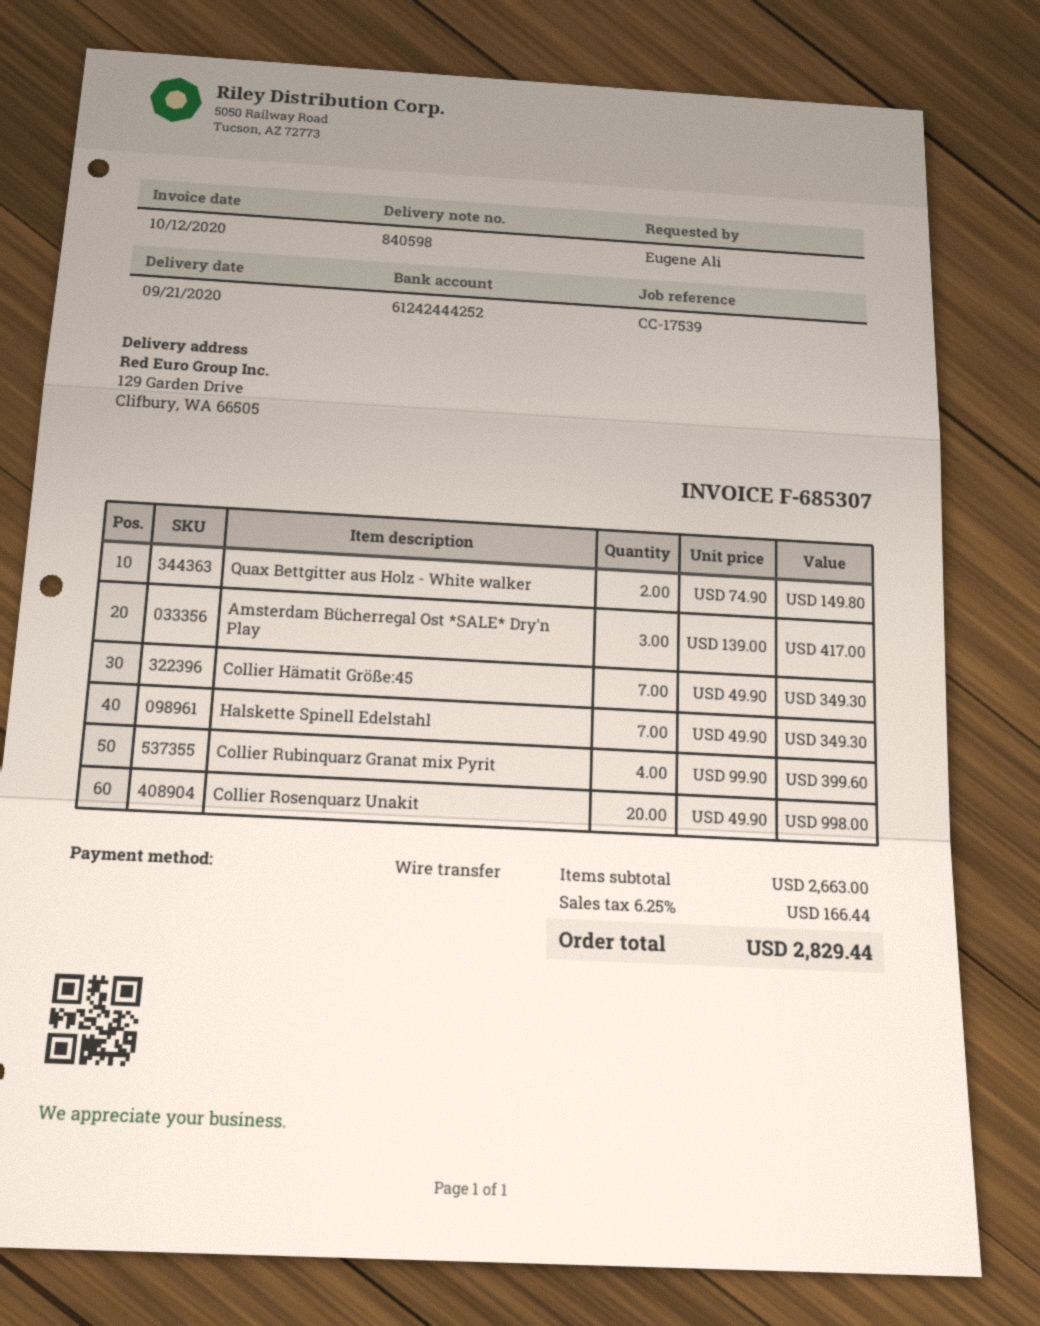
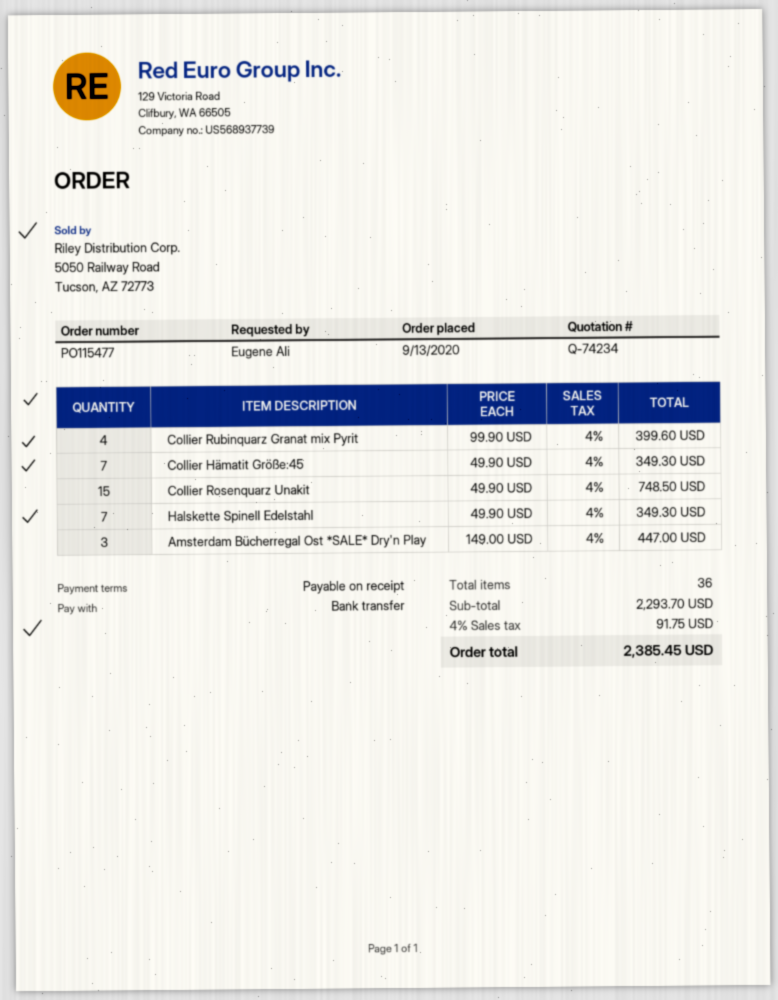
Quax Bettgitter aus Holz - White walker: 2 x 74.90 = 149.80 -> none
Amsterdam Bücherregal Ost *SALE* Dry'n Play: 3 x 139.00 = 417.00 -> 3 x 149.00 = 447.00
Collier Rosenquarz Unakit: 20 x 49.90 = 998.00 -> 15 x 49.90 = 748.50
subtotal: 2663.00 -> 2293.70
tax: 6.25% = 166.44 -> 4% = 91.75
total: 2829.44 -> 2385.45

